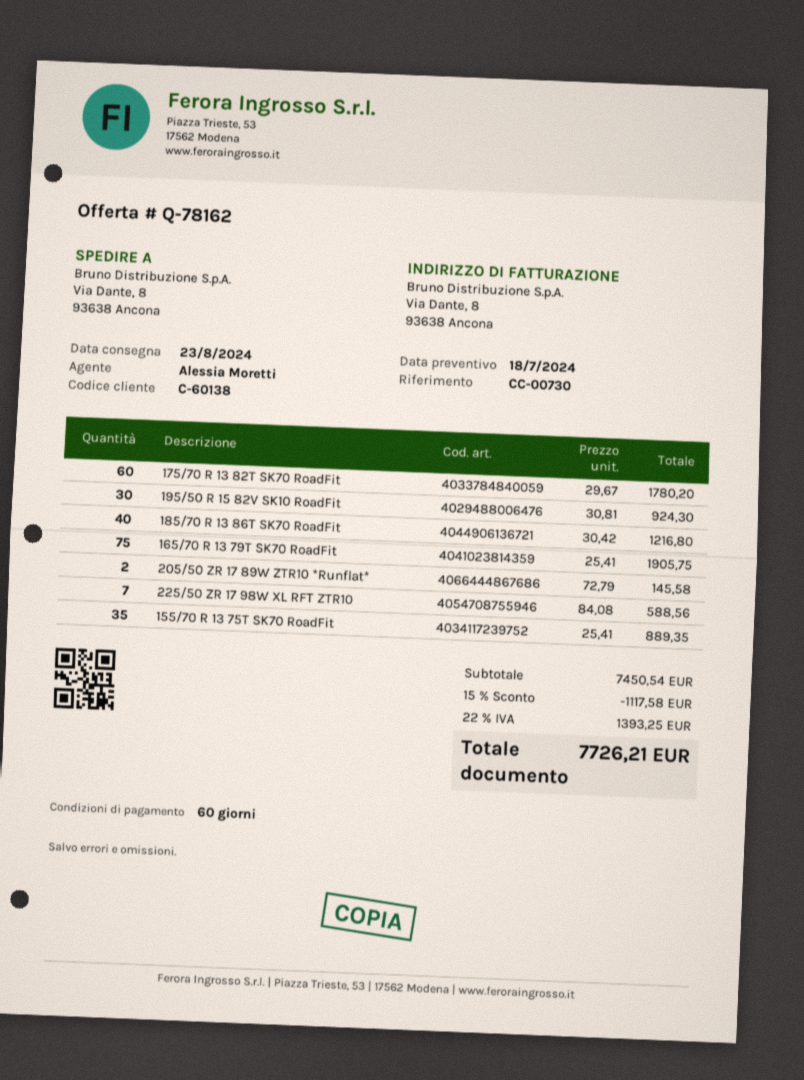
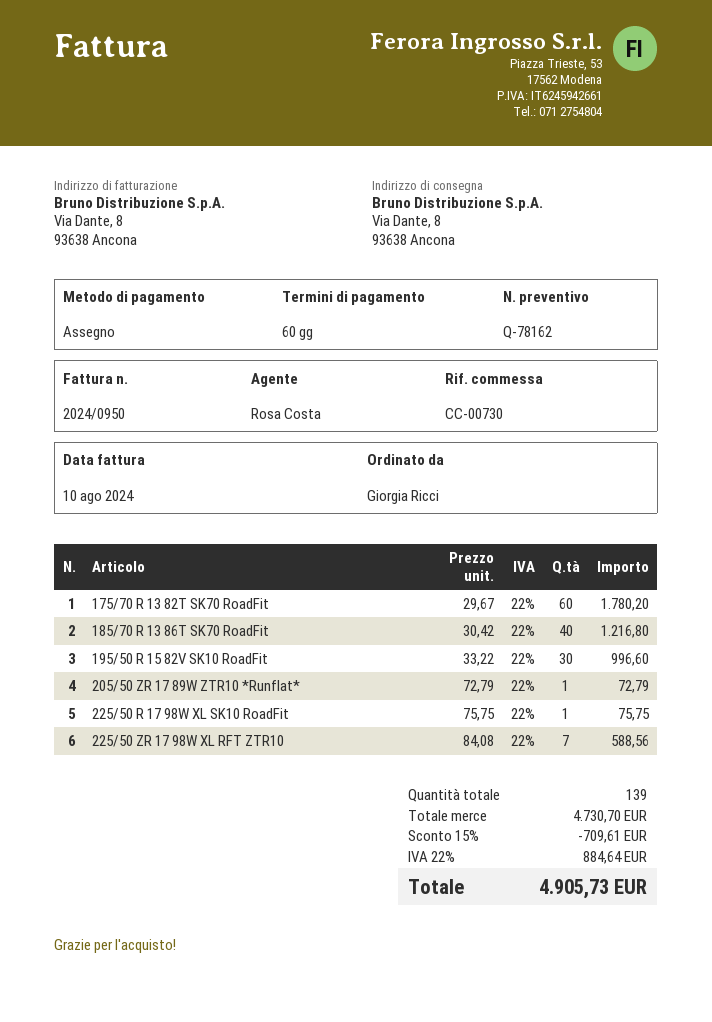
sales rep: Alessia Moretti -> Rosa Costa
195/50 R 15 82V SK10 RoadFit: 30 x 30.81 = 924.30 -> 30 x 33.22 = 996.60
165/70 R 13 79T SK70 RoadFit: 75 x 25.41 = 1905.75 -> none
205/50 ZR 17 89W ZTR10 *Runflat*: 2 x 72.79 = 145.58 -> 1 x 72.79 = 72.79
155/70 R 13 75T SK70 RoadFit: 35 x 25.41 = 889.35 -> none
225/50 R 17 98W XL SK10 RoadFit: none -> 1 x 75.75 = 75.75
subtotal: 7450.54 -> 4730.70
discount: 15% = 1117.58 -> 15% = 709.61
tax: 22% = 1393.25 -> 22% = 884.64
total: 7726.21 -> 4905.73

